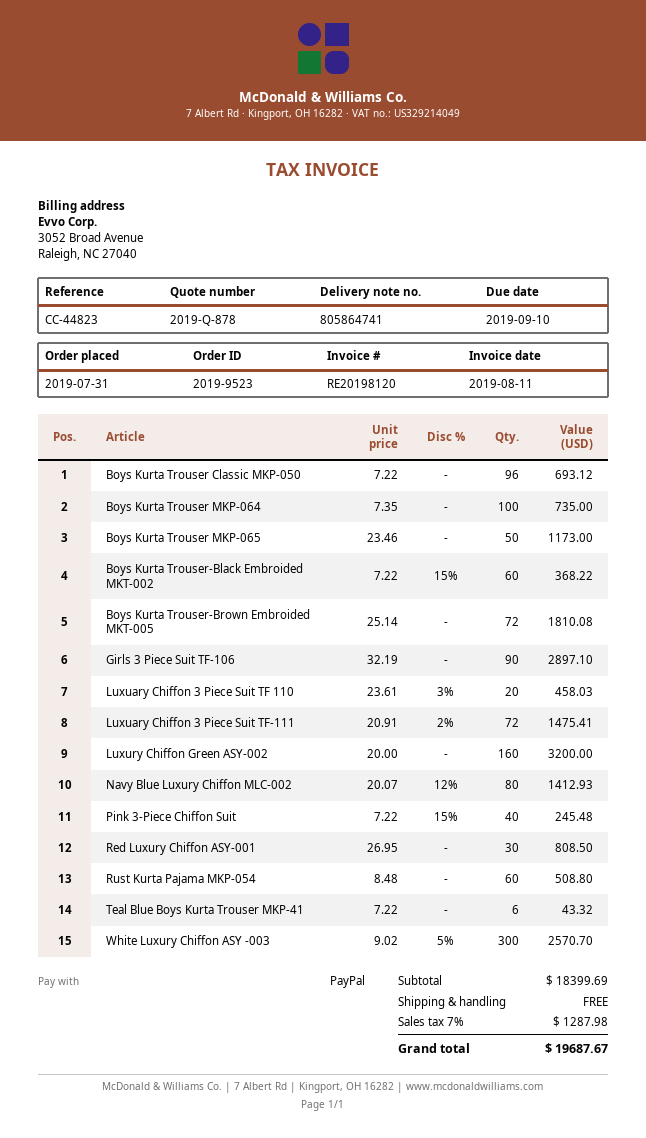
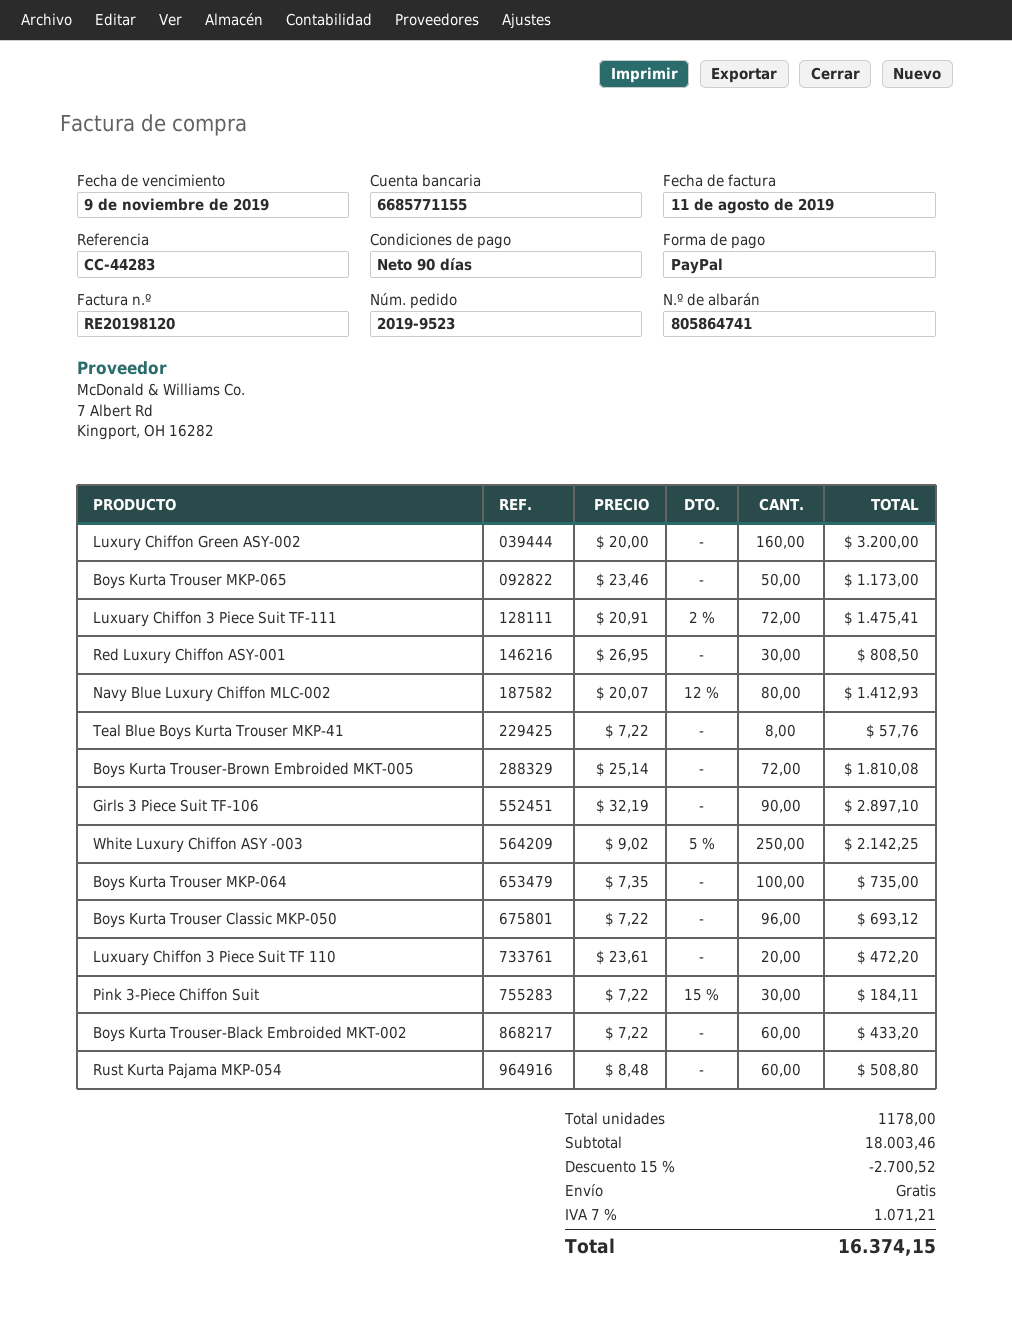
due date: 2019-09-10 -> 2019-11-09
reference: CC-44823 -> CC-44283
Boys Kurta Trouser-Black Embroided MKT-002: 60 x 7.22 - 15% = 368.22 -> 60 x 7.22 = 433.20
Luxuary Chiffon 3 Piece Suit TF 110: 20 x 23.61 - 3% = 458.03 -> 20 x 23.61 = 472.20
Pink 3-Piece Chiffon Suit: 40 x 7.22 - 15% = 245.48 -> 30 x 7.22 - 15% = 184.11
Teal Blue Boys Kurta Trouser MKP-41: 6 x 7.22 = 43.32 -> 8 x 7.22 = 57.76
White Luxury Chiffon ASY -003: 300 x 9.02 - 5% = 2570.70 -> 250 x 9.02 - 5% = 2142.25
subtotal: 18399.69 -> 18003.46
discount: none -> 15% = 2700.52
tax: 7% = 1287.98 -> 7% = 1071.21
total: 19687.67 -> 16374.15

